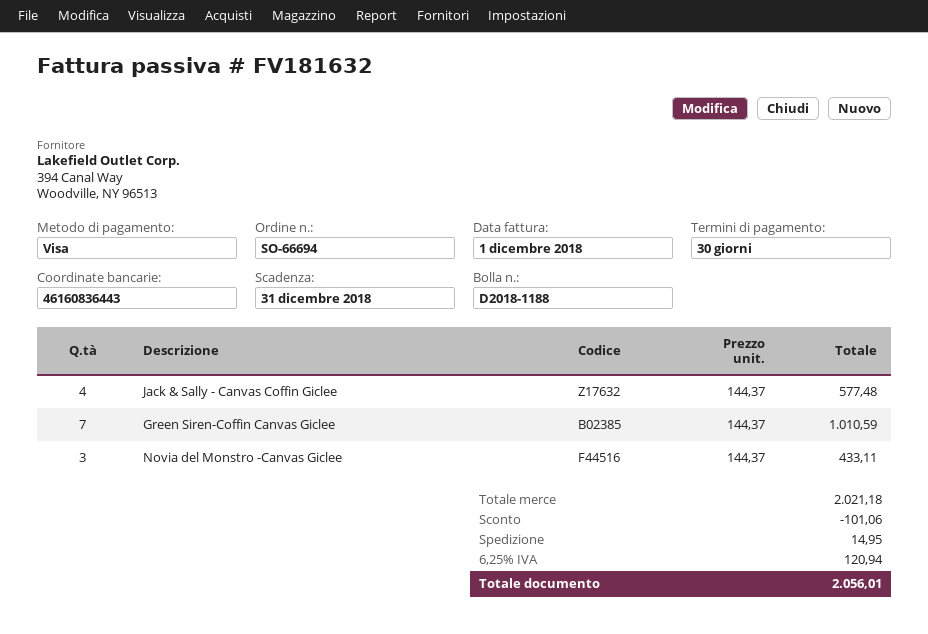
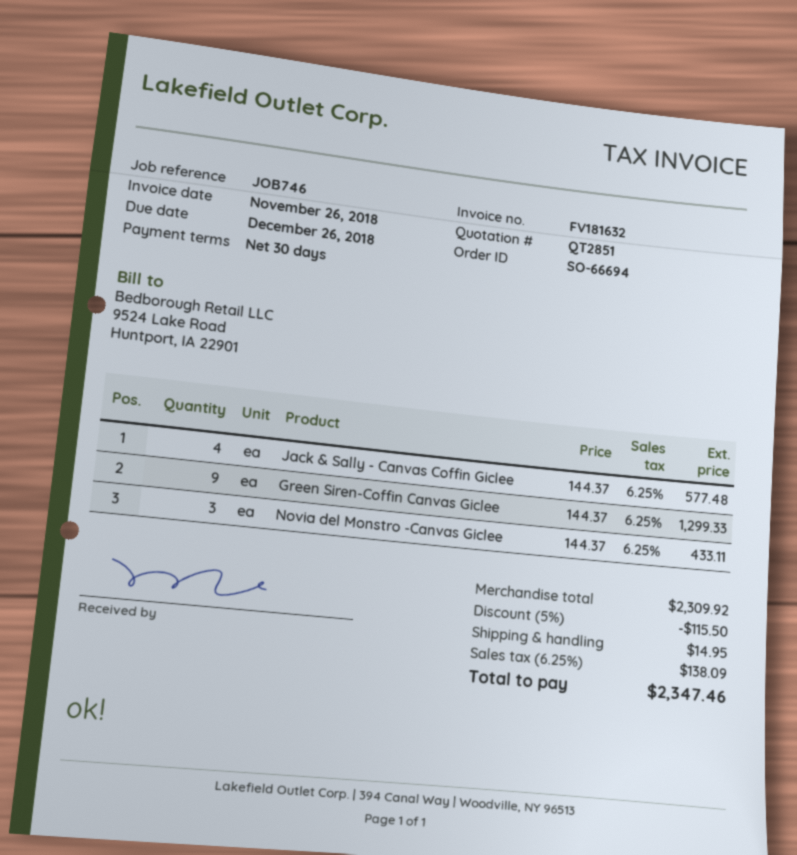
invoice date: 2018-12-01 -> 2018-11-26
due date: 2018-12-31 -> 2018-12-26
Green Siren-Coffin Canvas Giclee: 7 x 144.37 = 1010.59 -> 9 x 144.37 = 1299.33
subtotal: 2021.18 -> 2309.92
discount: 101.06 -> 115.50
tax: 6.25% = 120.94 -> 6.25% = 138.09
total: 2056.01 -> 2347.46

